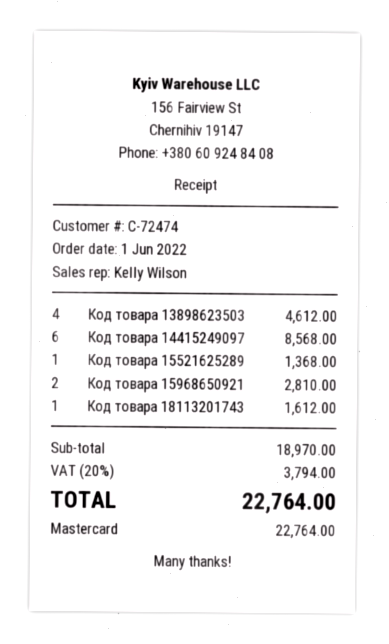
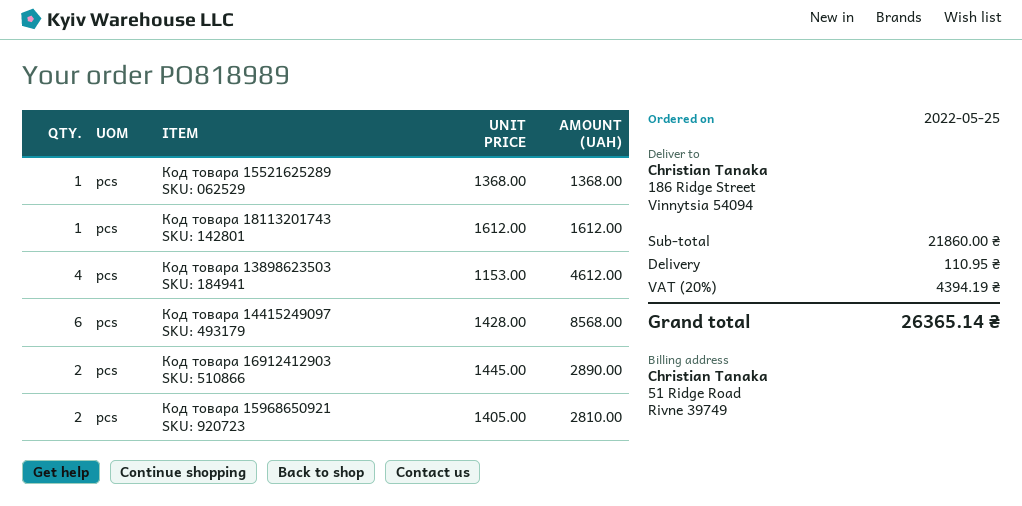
order date: 2022-06-01 -> 2022-05-25
Код товара 16912412903: none -> 2 for 2890.00
subtotal: 18970.00 -> 21860.00
shipping: none -> 110.95
tax: 20% = 3794.00 -> 20% = 4394.19
total: 22764.00 -> 26365.14

